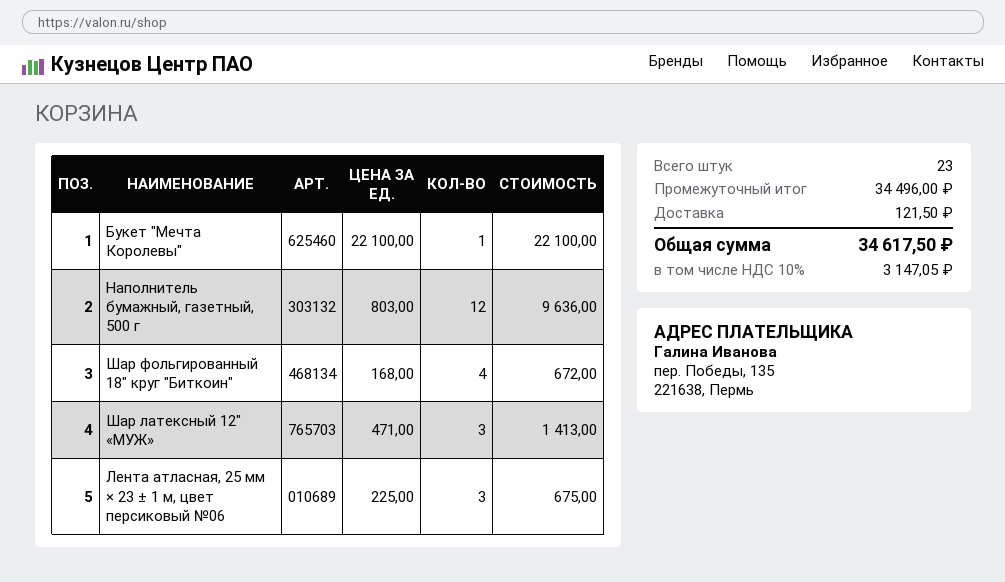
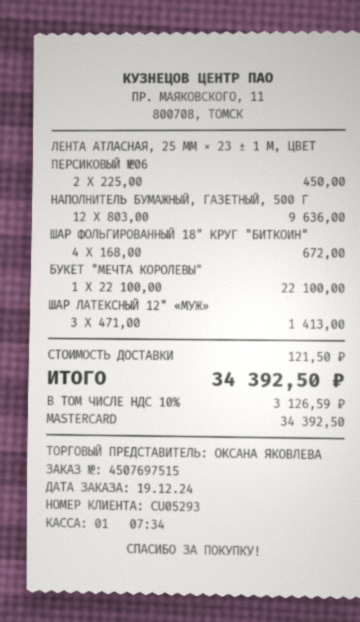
Лента атласная, 25 мм × 23 ± 1 м, цвет персиковый №06: 3 x 225.00 = 675.00 -> 2 x 225.00 = 450.00
tax: 10% = 3147.05 -> 10% = 3126.59
total: 34617.50 -> 34392.50

